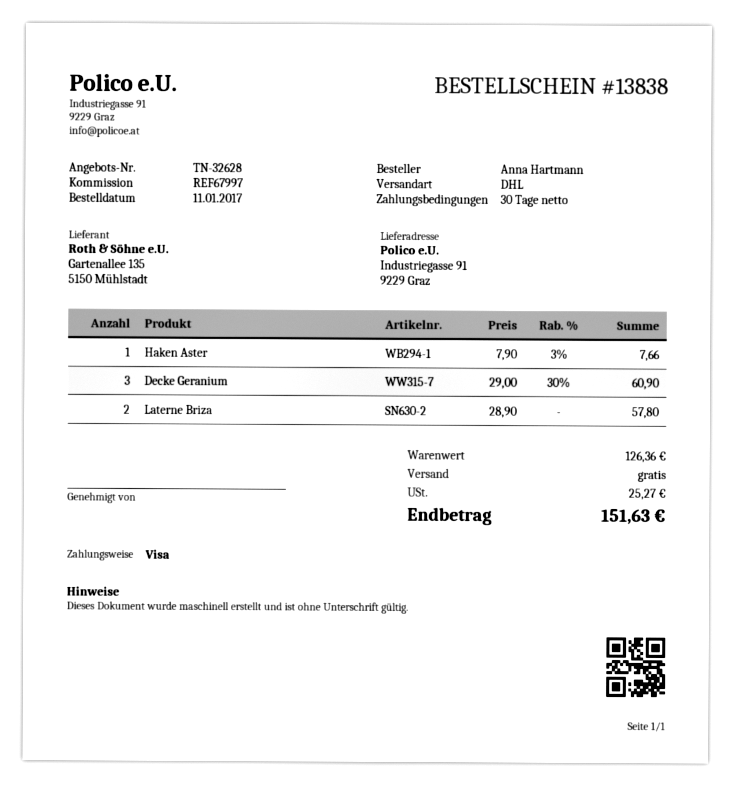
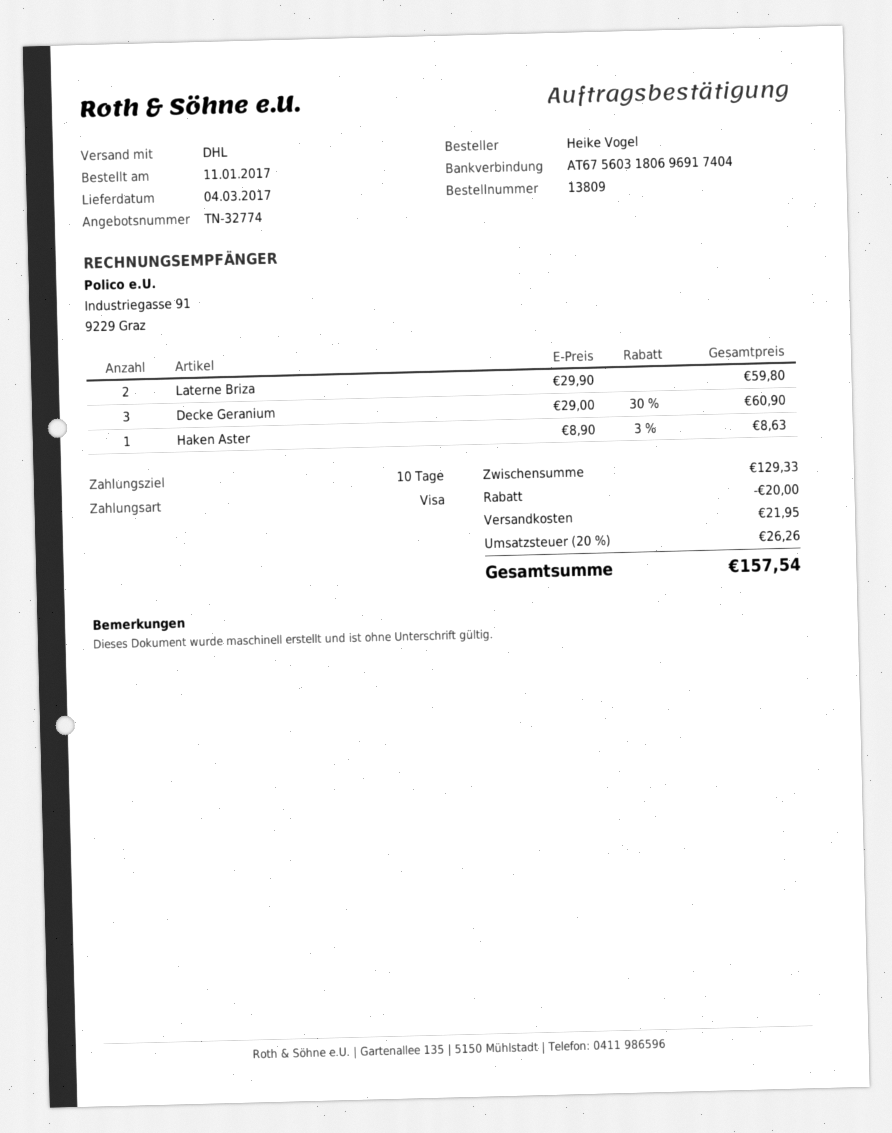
quote number: TN-32628 -> TN-32774
order number: 13838 -> 13809
payment terms: 30 days -> 10 days
ordered by: Anna Hartmann -> Heike Vogel
Haken Aster: 1 x 7.90 - 3% = 7.66 -> 1 x 8.90 - 3% = 8.63
Laterne Briza: 2 x 28.90 = 57.80 -> 2 x 29.90 = 59.80
subtotal: 126.36 -> 129.33
discount: none -> 20.00
shipping: 0.00 -> 21.95
tax: 25.27 -> 26.26
total: 151.63 -> 157.54

